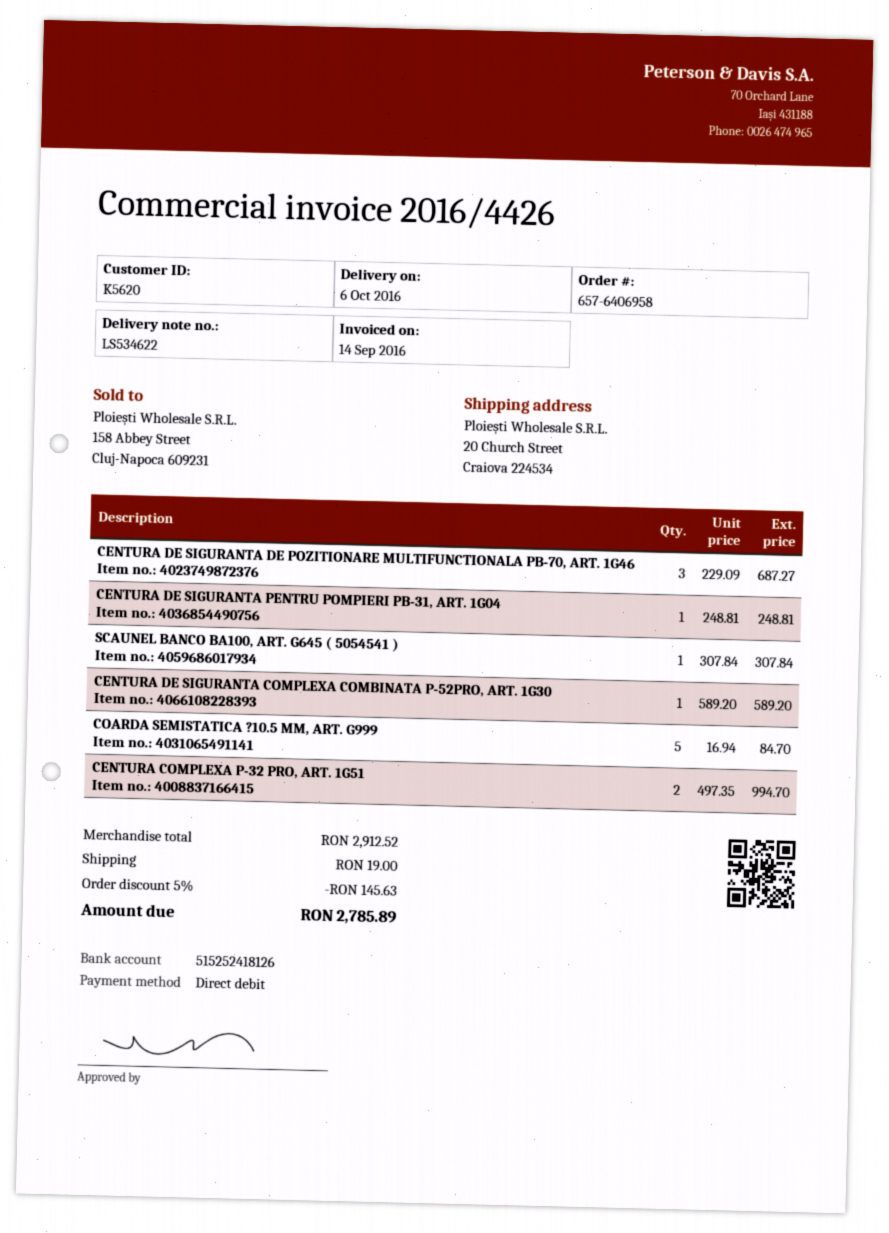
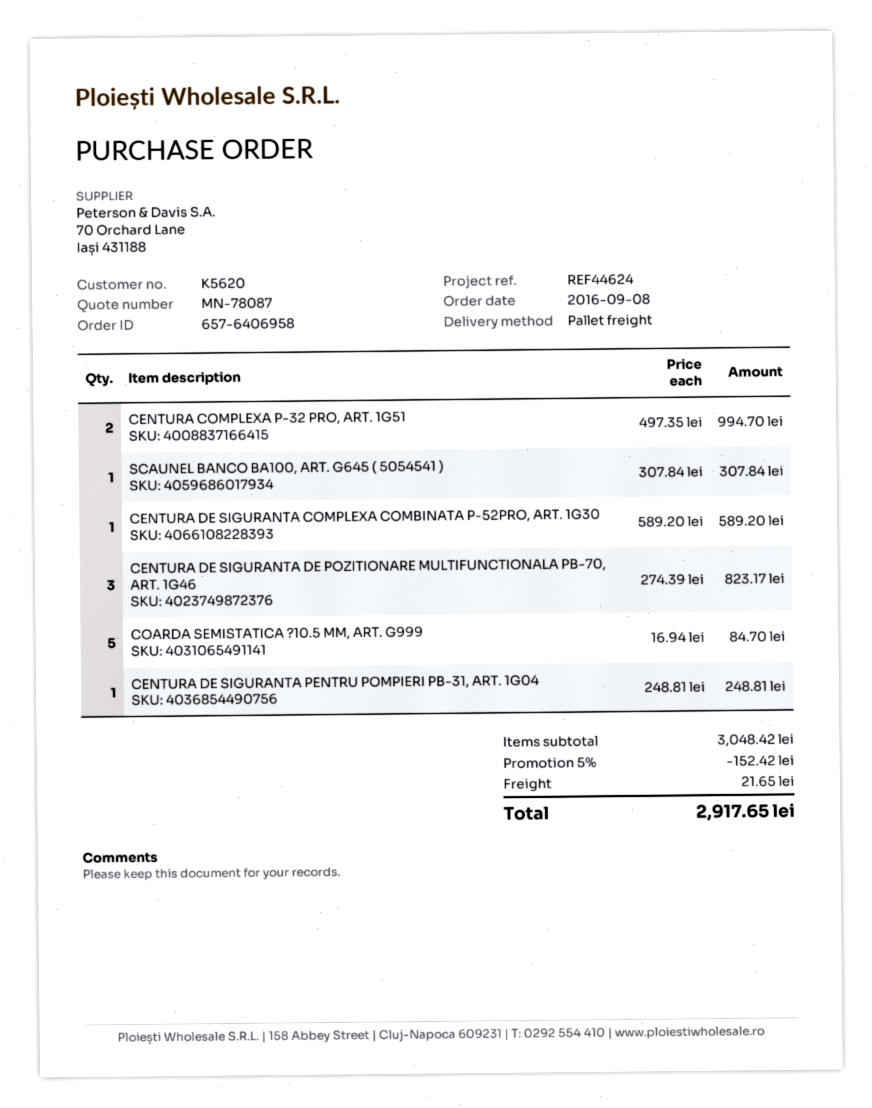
CENTURA DE SIGURANTA DE POZITIONARE MULTIFUNCTIONALA PB-70, ART. 1G46: 3 x 229.09 = 687.27 -> 3 x 274.39 = 823.17
subtotal: 2912.52 -> 3048.42
discount: 5% = 145.63 -> 5% = 152.42
shipping: 19.00 -> 21.65
total: 2785.89 -> 2917.65

